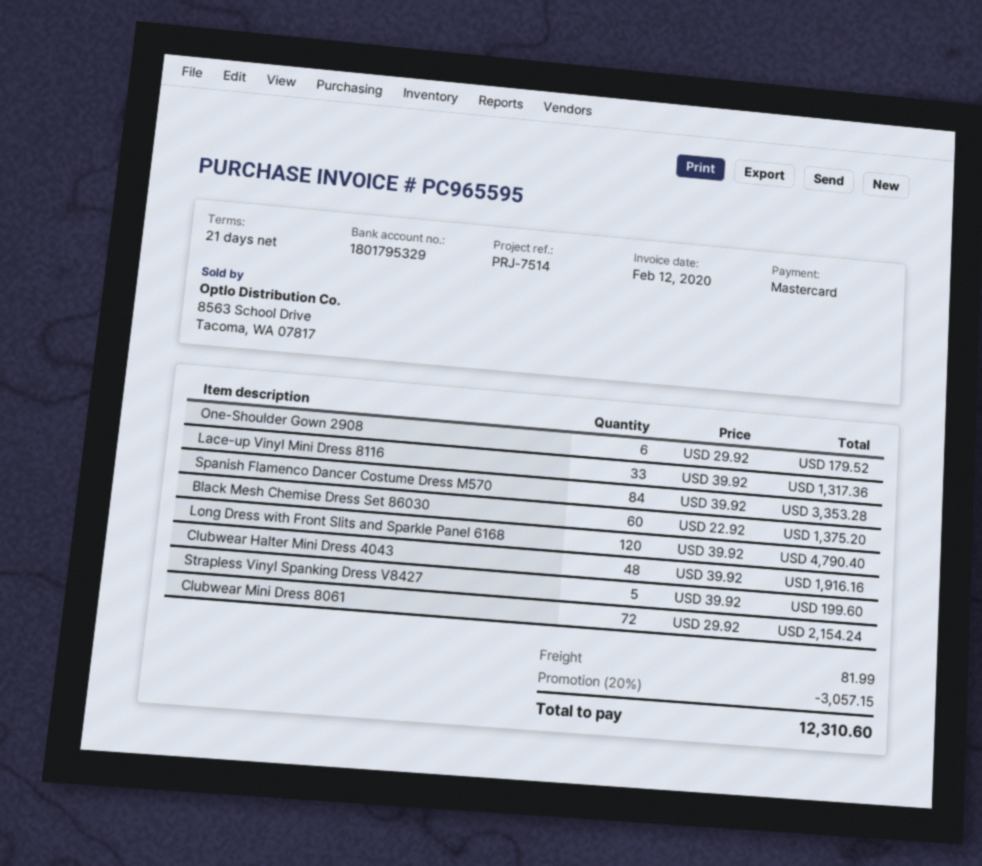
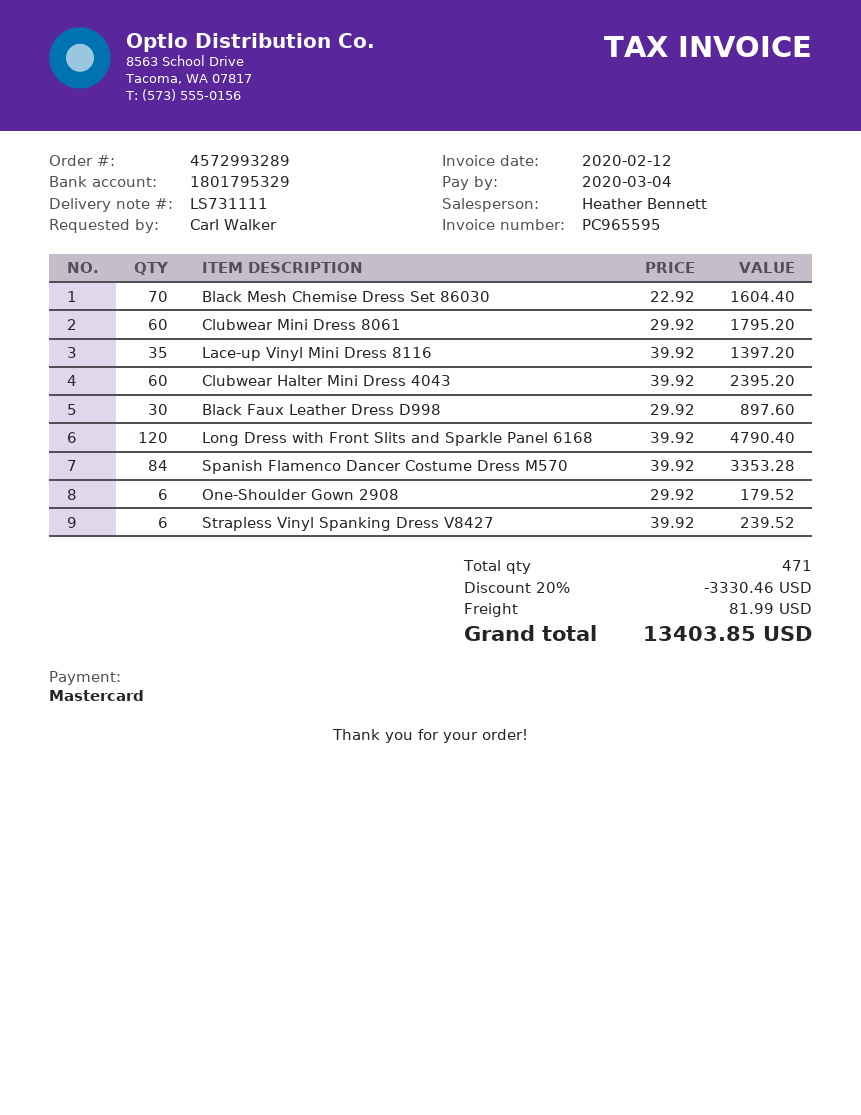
Lace-up Vinyl Mini Dress 8116: 33 x 39.92 = 1317.36 -> 35 x 39.92 = 1397.20
Black Mesh Chemise Dress Set 86030: 60 x 22.92 = 1375.20 -> 70 x 22.92 = 1604.40
Clubwear Halter Mini Dress 4043: 48 x 39.92 = 1916.16 -> 60 x 39.92 = 2395.20
Strapless Vinyl Spanking Dress V8427: 5 x 39.92 = 199.60 -> 6 x 39.92 = 239.52
Clubwear Mini Dress 8061: 72 x 29.92 = 2154.24 -> 60 x 29.92 = 1795.20
Black Faux Leather Dress D998: none -> 30 x 29.92 = 897.60
discount: 20% = 3057.15 -> 20% = 3330.46
total: 12310.60 -> 13403.85

